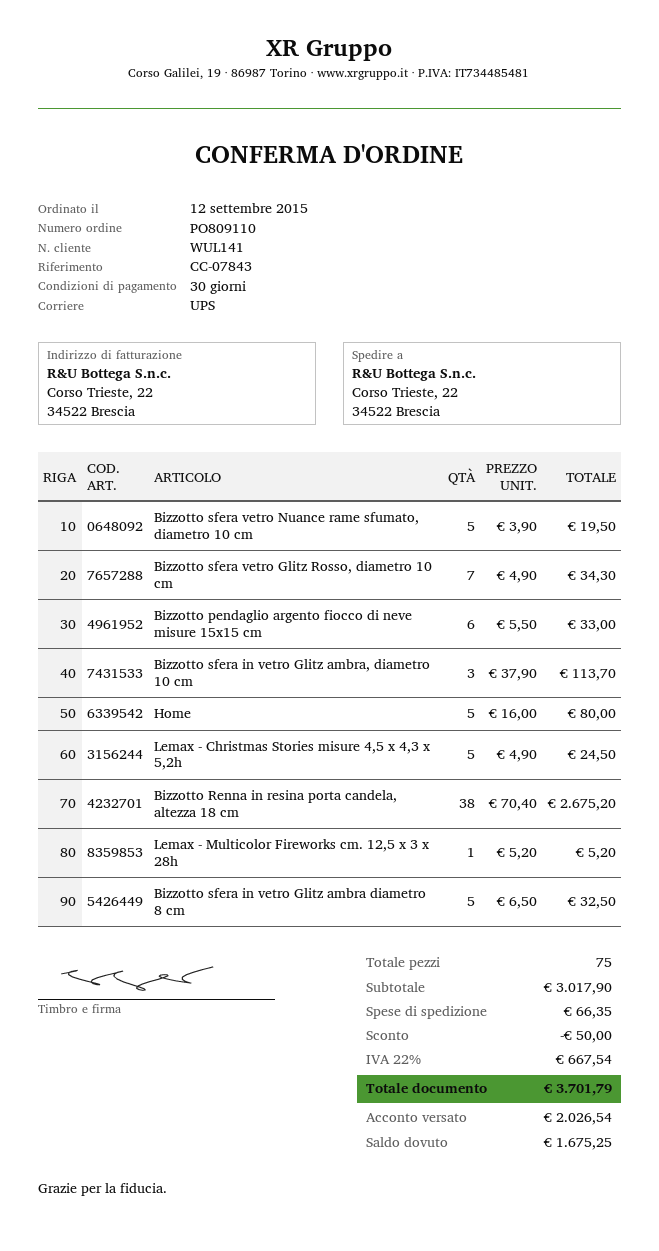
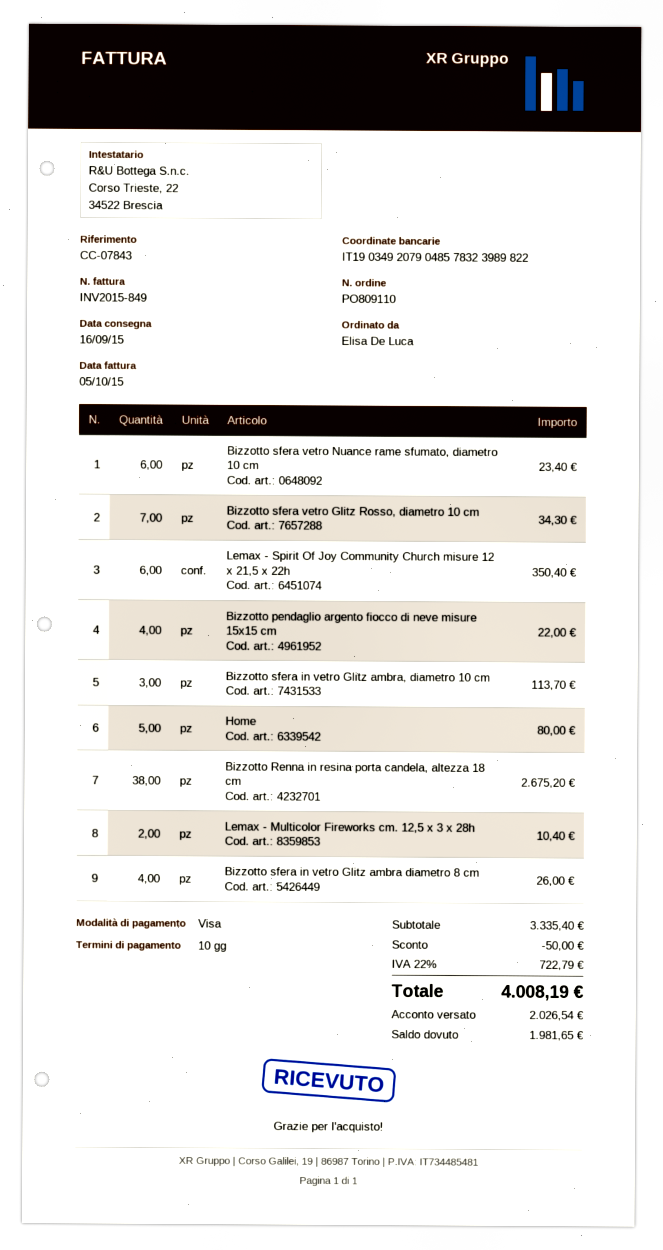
payment terms: 30 days -> 10 days
Bizzotto sfera vetro Nuance rame sfumato, diametro 10 cm: 5 for 19.50 -> 6 for 23.40
Bizzotto pendaglio argento fiocco di neve misure 15x15 cm: 6 for 33.00 -> 4 for 22.00
Lemax - Christmas Stories misure 4,5 x 4,3 x 5,2h: 5 for 24.50 -> none
Lemax - Multicolor Fireworks cm. 12,5 x 3 x 28h: 1 for 5.20 -> 2 for 10.40
Bizzotto sfera in vetro Glitz ambra diametro 8 cm: 5 for 32.50 -> 4 for 26.00
Lemax - Spirit Of Joy Community Church misure 12 x 21,5 x 22h: none -> 6 for 350.40
subtotal: 3017.90 -> 3335.40
shipping: 66.35 -> none
tax: 22% = 667.54 -> 22% = 722.79
total: 3701.79 -> 4008.19
balance: 1675.25 -> 1981.65

